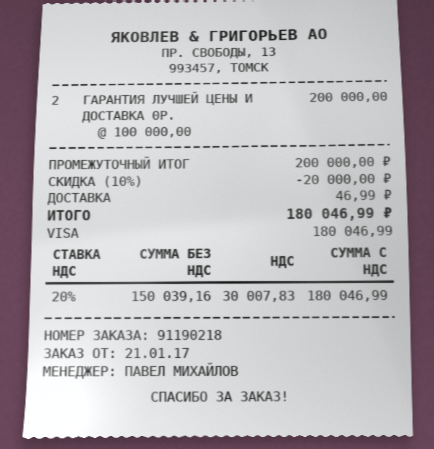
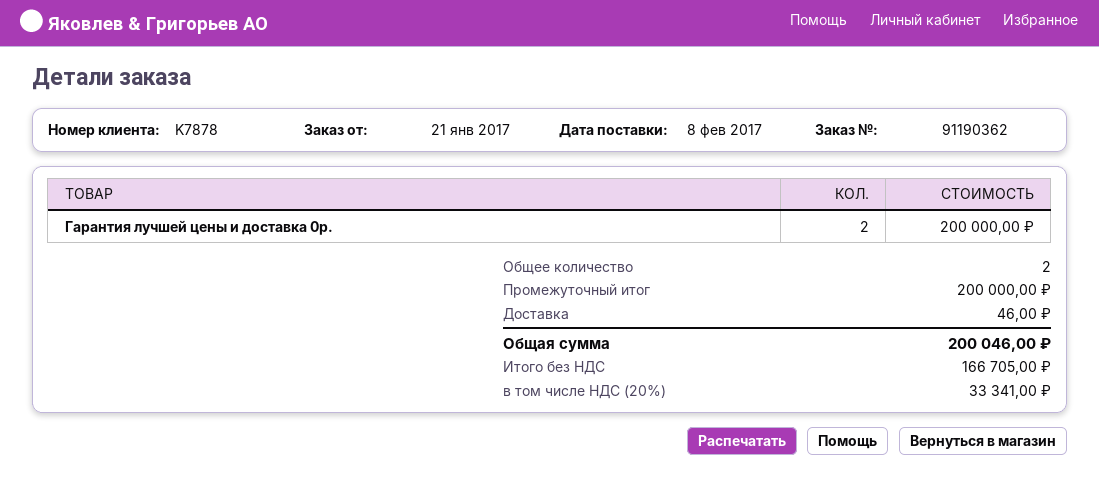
order number: 91190218 -> 91190362
discount: 10% = 20000.00 -> none
shipping: 46.99 -> 46.00
net: 150039.16 -> 166705.00
tax: 20% = 30007.83 -> 20% = 33341.00
total: 180046.99 -> 200046.00

